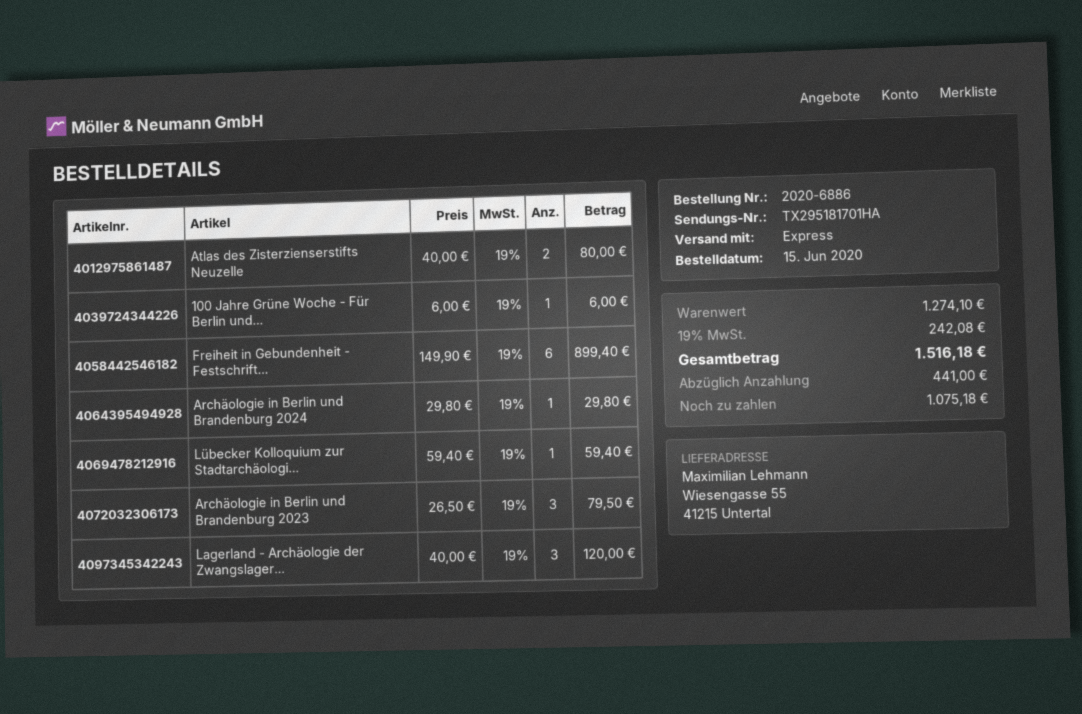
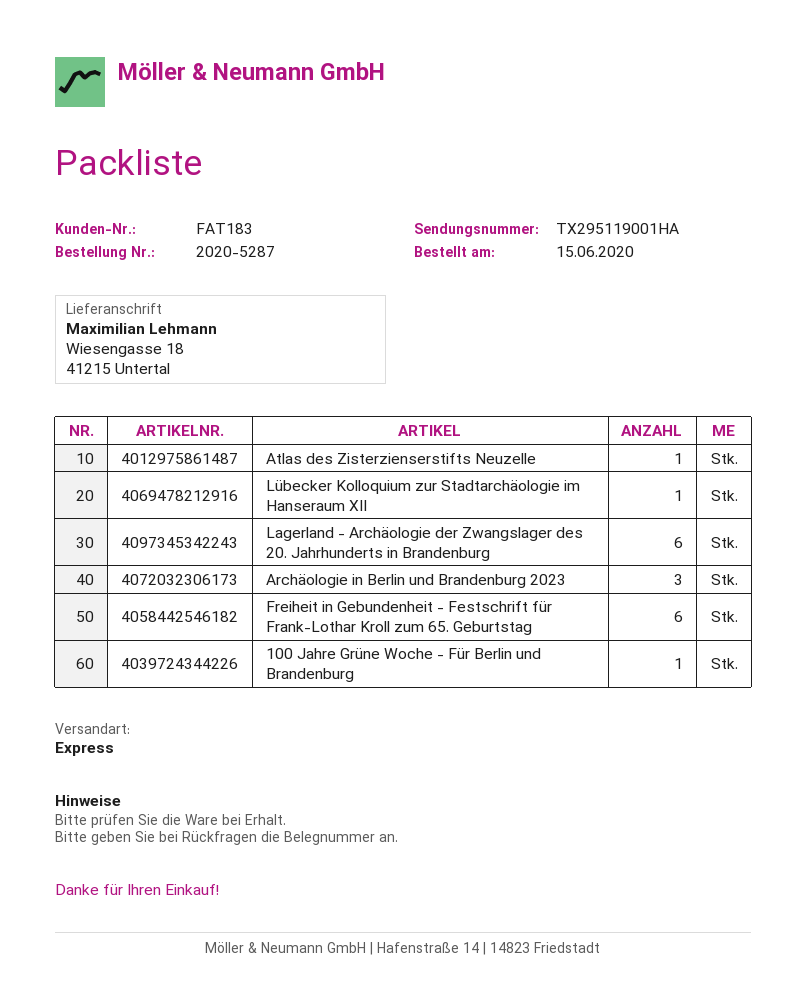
order number: 2020-6886 -> 2020-5287
tracking number: TX295181701HA -> TX295119001HA
ship to: Wiesengasse 55, 41215 Untertal -> Wiesengasse 18, 41215 Untertal
Atlas des Zisterzienserstifts Neuzelle: 2 -> 1
Archäologie in Berlin und Brandenburg 2024: 1 -> none
Lagerland - Archäologie der Zwangslager...: 3 -> 6

